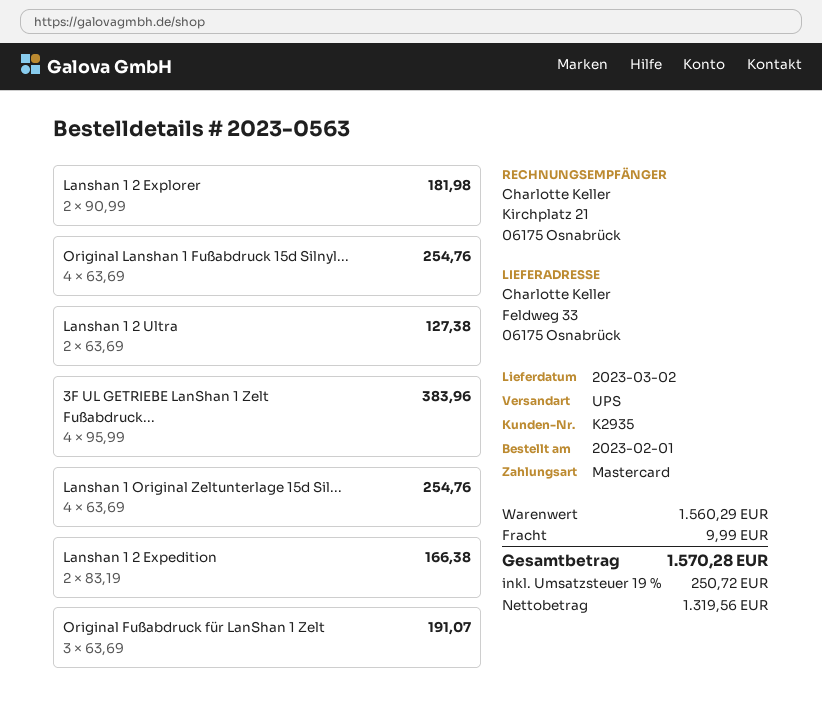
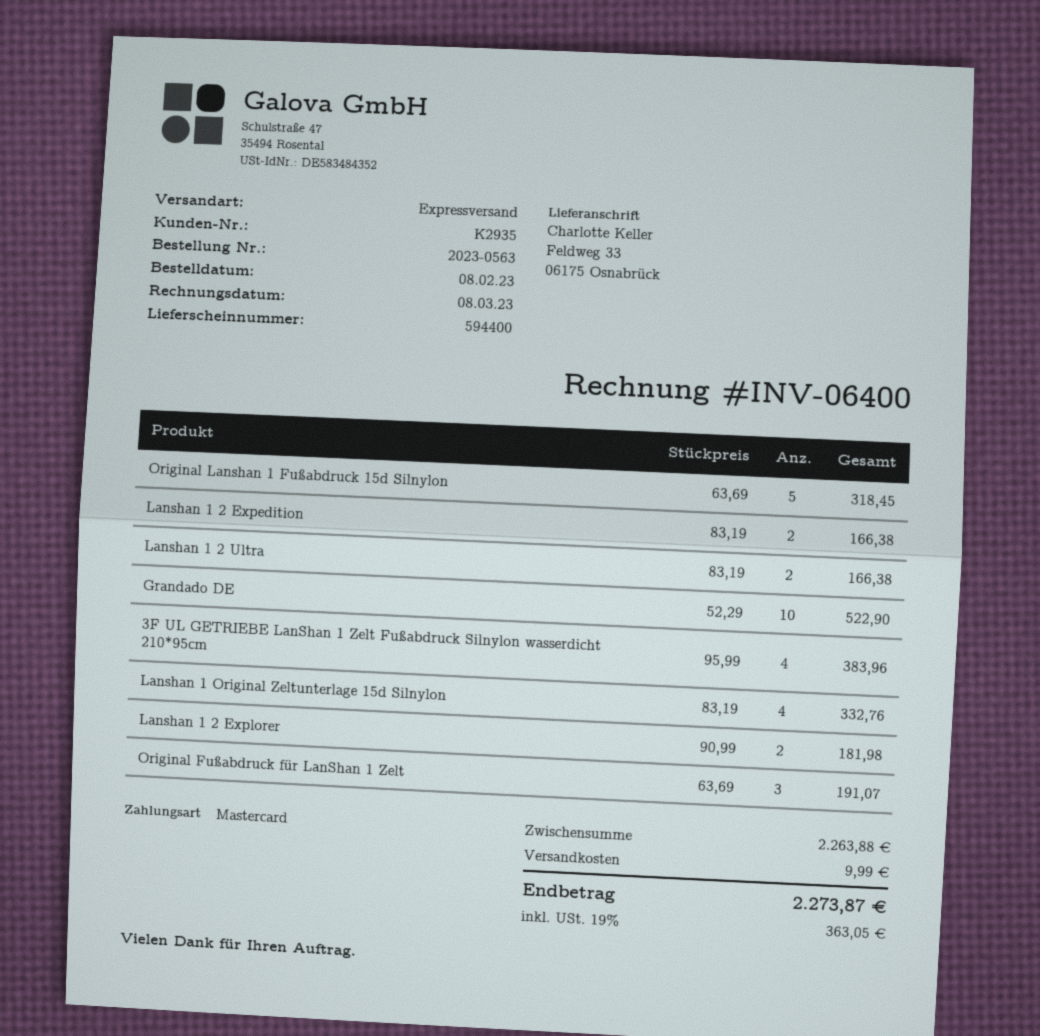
order date: 2023-02-01 -> 2023-02-08
shipping method: UPS -> express
Original Lanshan 1 Fußabdruck 15d Silnyl...: 4 x 63.69 = 254.76 -> 5 x 63.69 = 318.45
Lanshan 1 2 Ultra: 2 x 63.69 = 127.38 -> 2 x 83.19 = 166.38
Lanshan 1 Original Zeltunterlage 15d Sil...: 4 x 63.69 = 254.76 -> 4 x 83.19 = 332.76
Grandado DE: none -> 10 x 52.29 = 522.90
subtotal: 1560.29 -> 2263.88
tax: 19% = 250.72 -> 19% = 363.05
total: 1570.28 -> 2273.87

